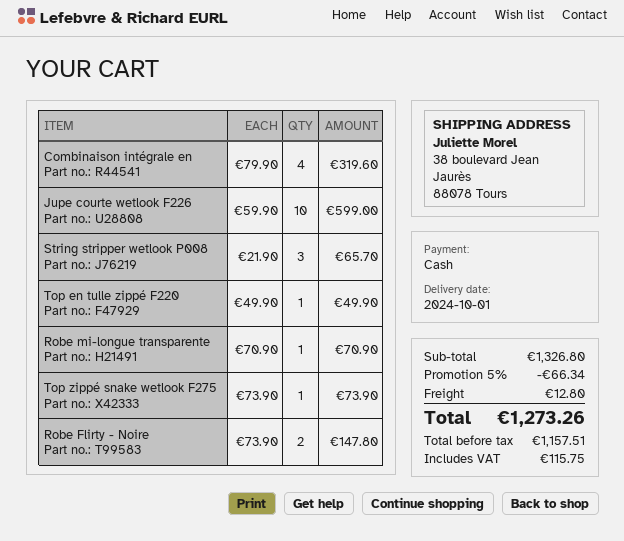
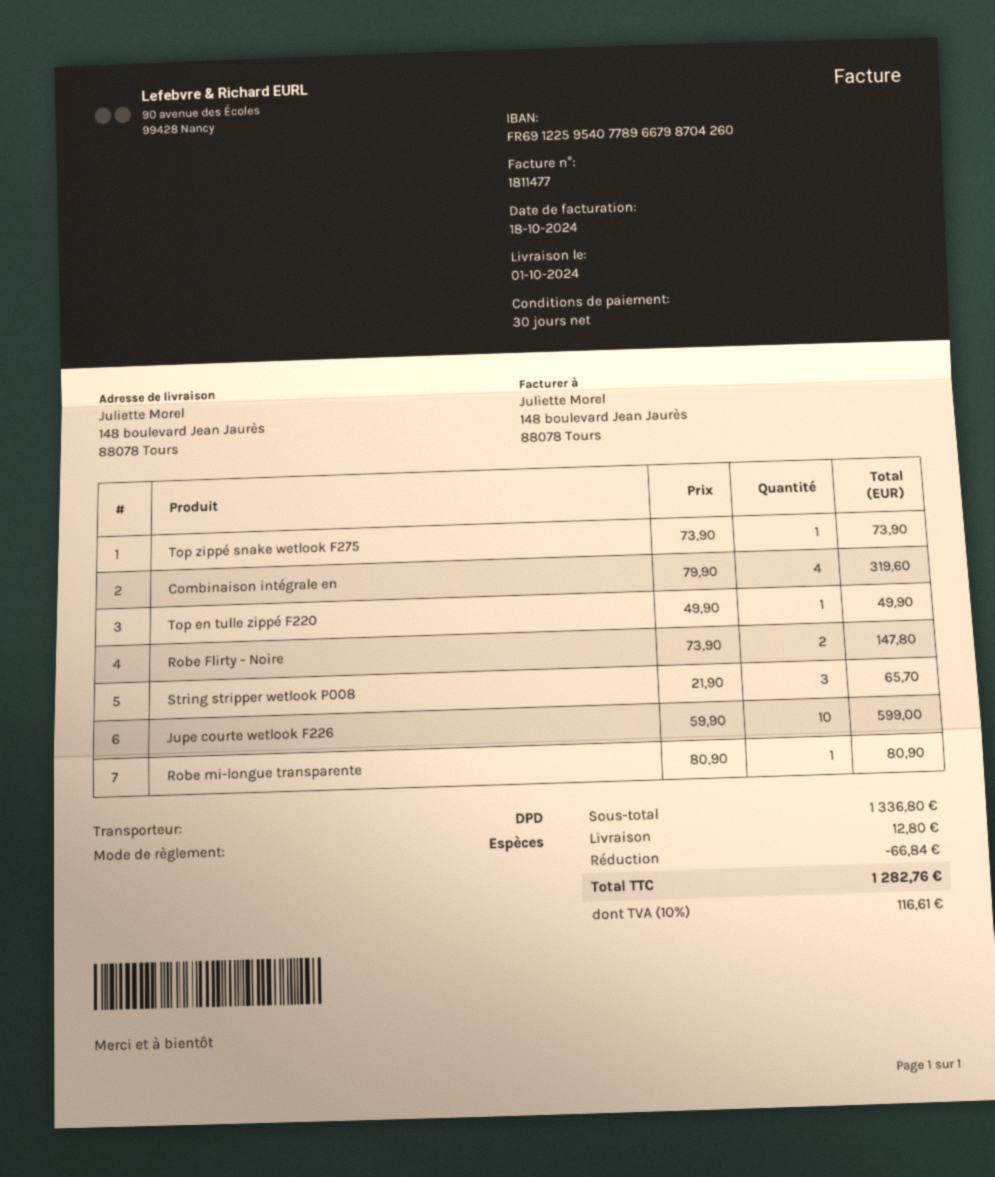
ship to: 38 boulevard Jean Jaurès, 88078 Tours -> 148 boulevard Jean Jaurès, 88078 Tours
Robe mi-longue transparente: 1 x 70.90 = 70.90 -> 1 x 80.90 = 80.90
subtotal: 1326.80 -> 1336.80
discount: 66.34 -> 66.84
tax: 115.75 -> 116.61
total: 1273.26 -> 1282.76

